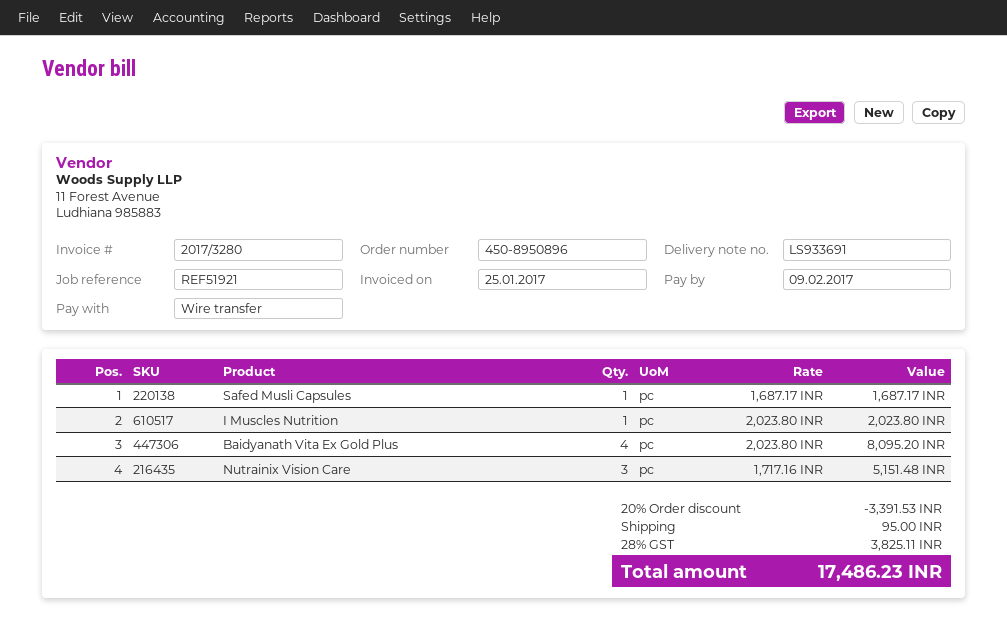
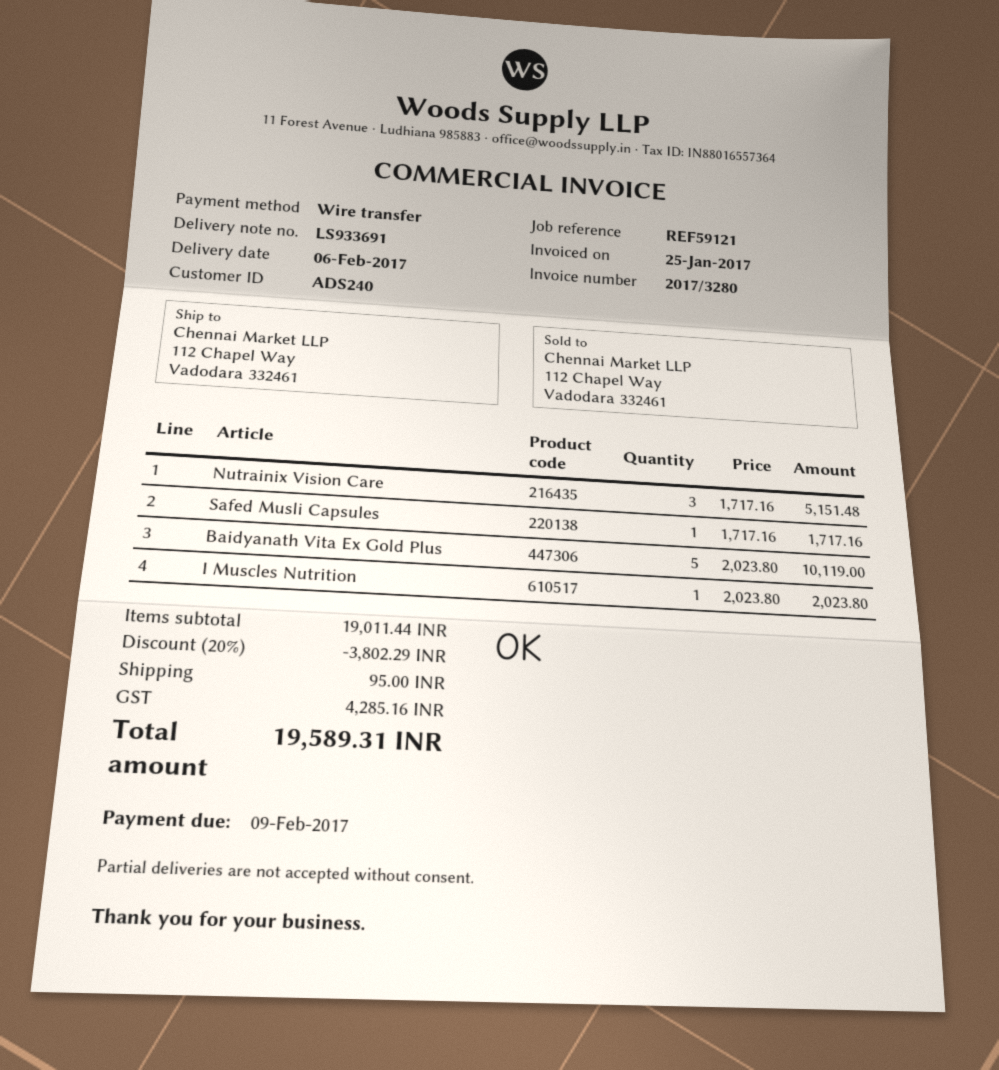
reference: REF51921 -> REF59121
Safed Musli Capsules: 1 x 1687.17 = 1687.17 -> 1 x 1717.16 = 1717.16
Baidyanath Vita Ex Gold Plus: 4 x 2023.80 = 8095.20 -> 5 x 2023.80 = 10119.00
discount: 20% = 3391.53 -> 20% = 3802.29
tax: 3825.11 -> 4285.16
total: 17486.23 -> 19589.31

